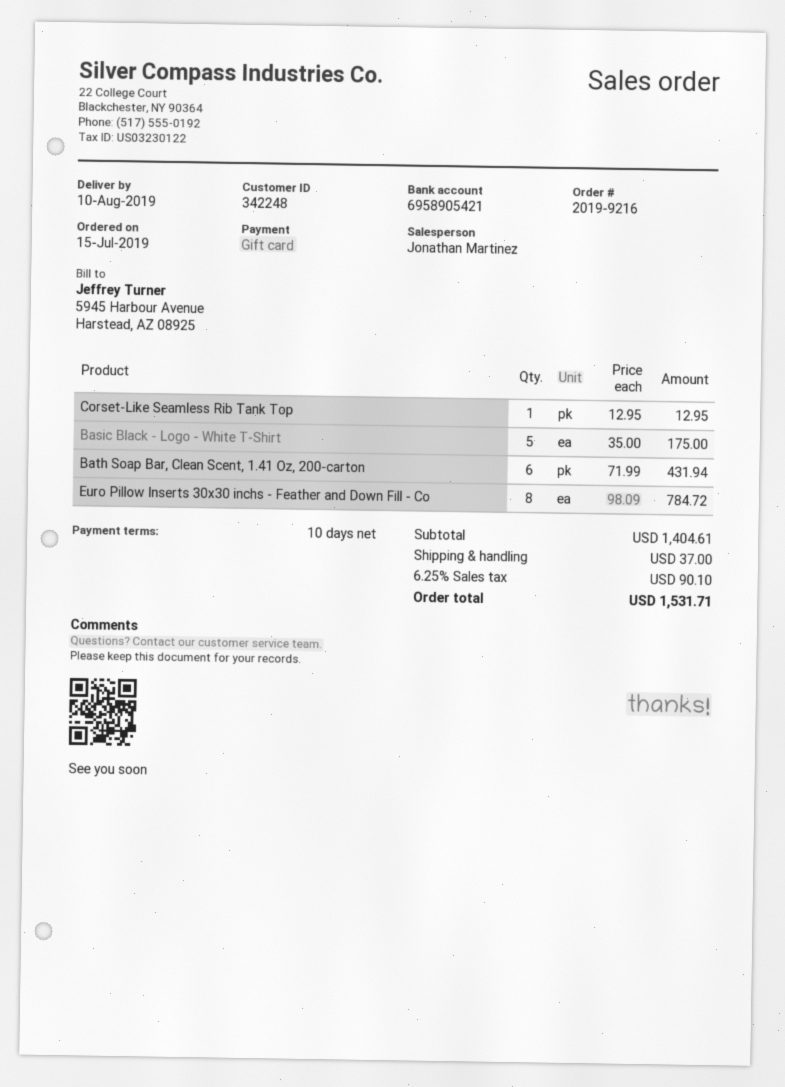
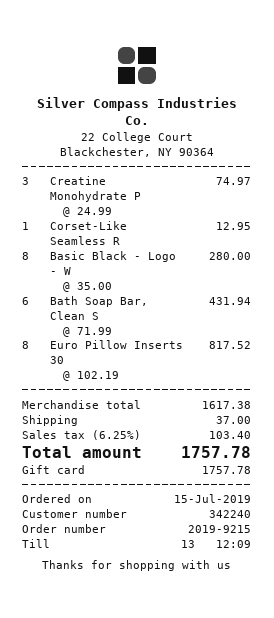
order number: 2019-9216 -> 2019-9215
customer number: 342248 -> 342240
Basic Black - Logo - White T-Shirt: 5 x 35.00 = 175.00 -> 8 x 35.00 = 280.00
Euro Pillow Inserts 30x30 inchs - Feather and Down Fill - Co: 8 x 98.09 = 784.72 -> 8 x 102.19 = 817.52
Creatine Monohydrate P: none -> 3 x 24.99 = 74.97
subtotal: 1404.61 -> 1617.38
tax: 6.25% = 90.10 -> 6.25% = 103.40
total: 1531.71 -> 1757.78

